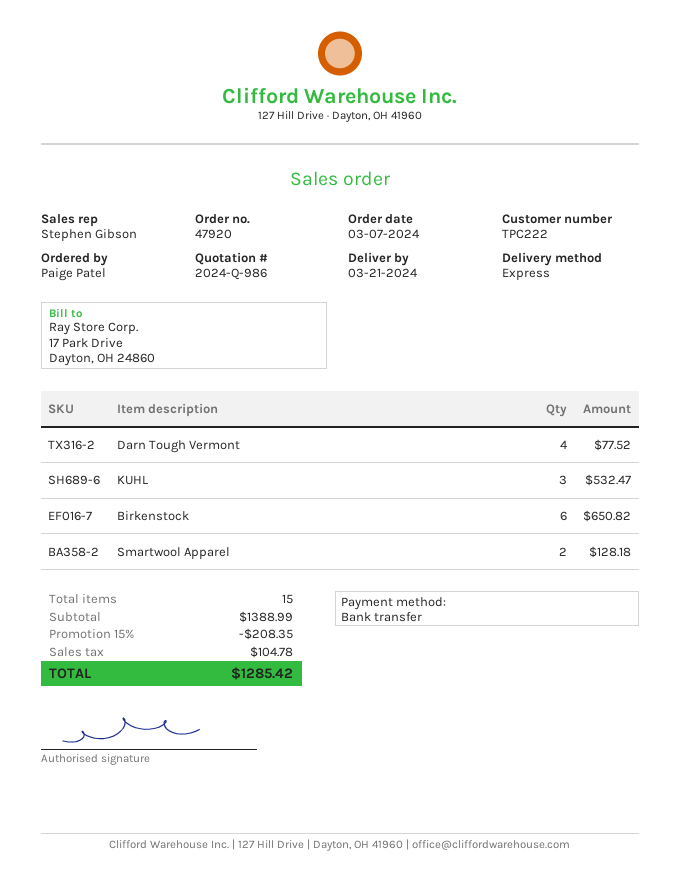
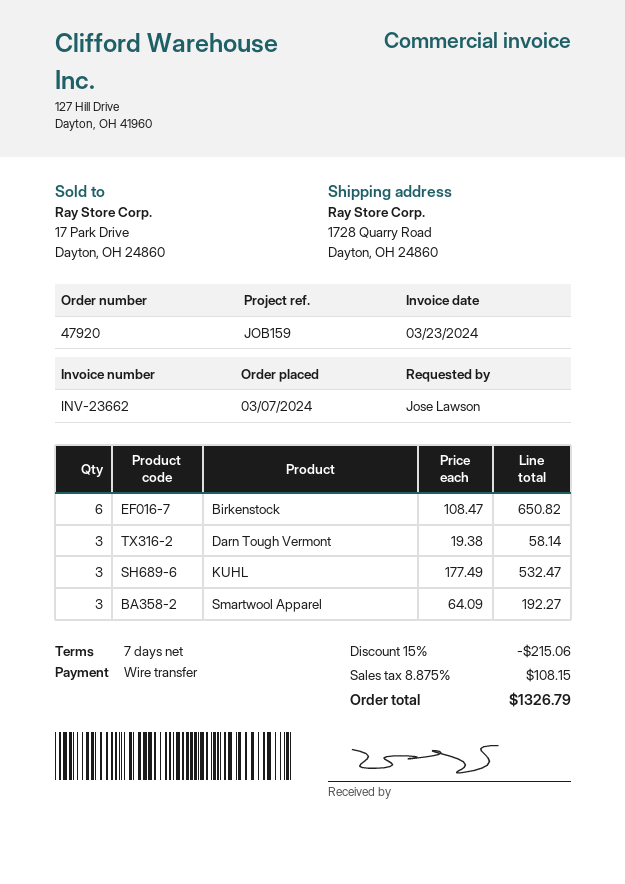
ordered by: Paige Patel -> Jose Lawson
Darn Tough Vermont: 4 for 77.52 -> 3 for 58.14
Smartwool Apparel: 2 for 128.18 -> 3 for 192.27
discount: 15% = 208.35 -> 15% = 215.06
tax: 104.78 -> 108.15
total: 1285.42 -> 1326.79

